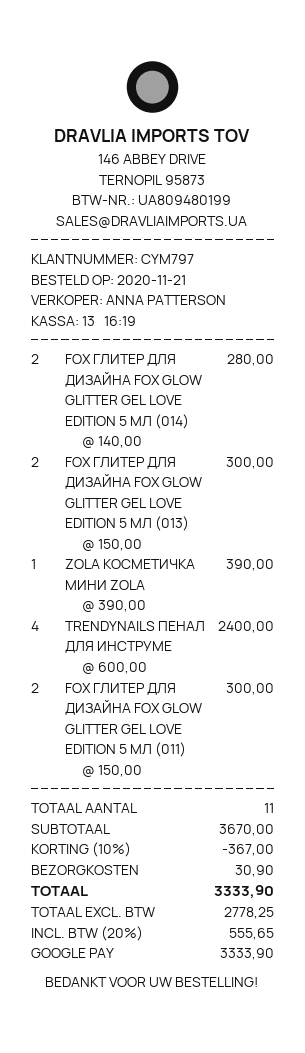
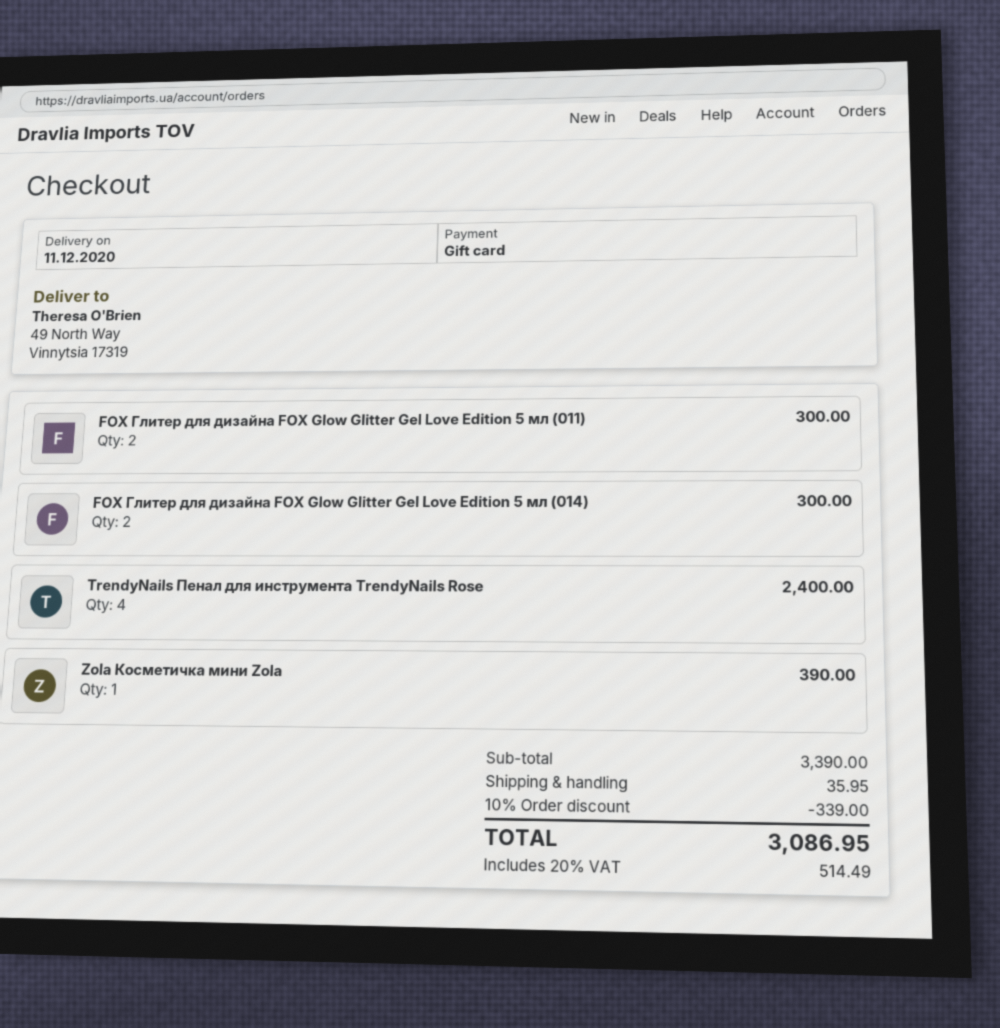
payment method: Google Pay -> gift card
FOX ГЛИТЕР ДЛЯ ДИЗАЙНА FOX GLOW GLITTER GEL LOVE EDITION 5 МЛ (014): 2 for 280.00 -> 2 for 300.00
FOX ГЛИТЕР ДЛЯ ДИЗАЙНА FOX GLOW GLITTER GEL LOVE EDITION 5 МЛ (013): 2 for 300.00 -> none
subtotal: 3670.00 -> 3390.00
discount: 10% = 367.00 -> 10% = 339.00
shipping: 30.90 -> 35.95
tax: 20% = 555.65 -> 20% = 514.49
total: 3333.90 -> 3086.95

